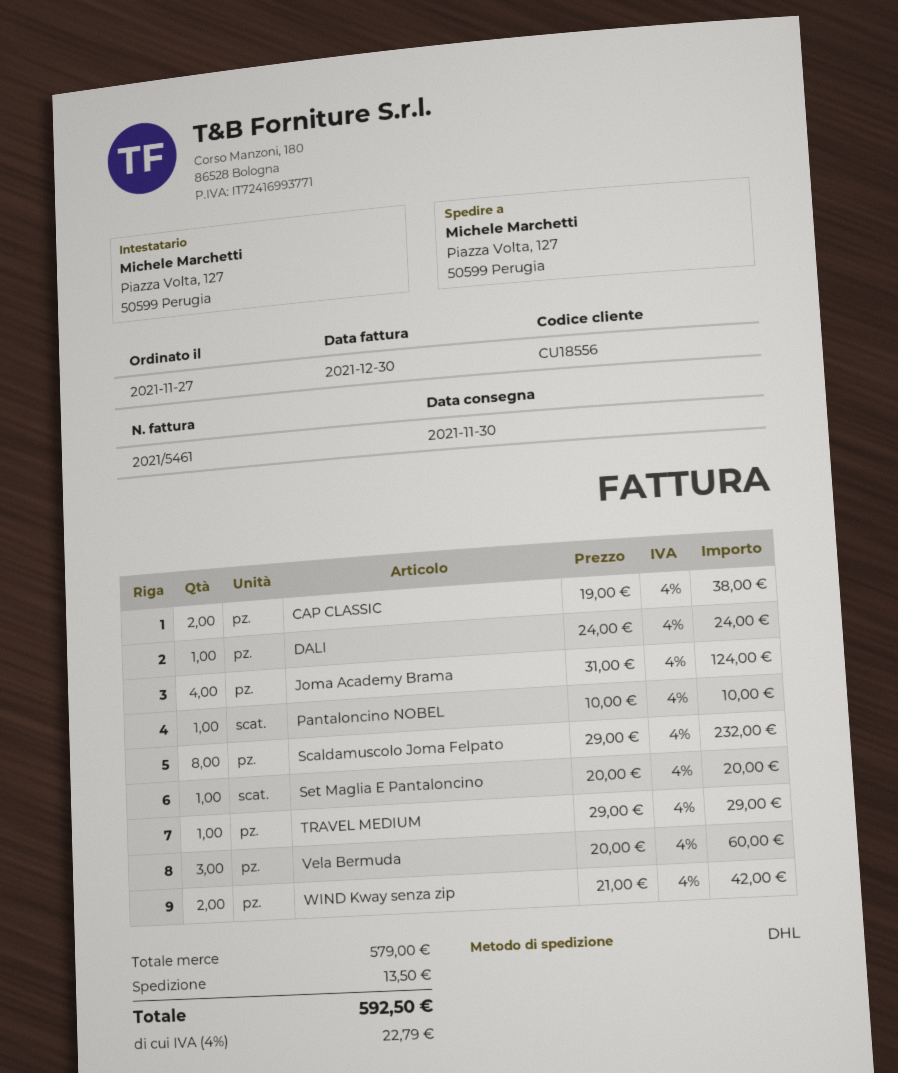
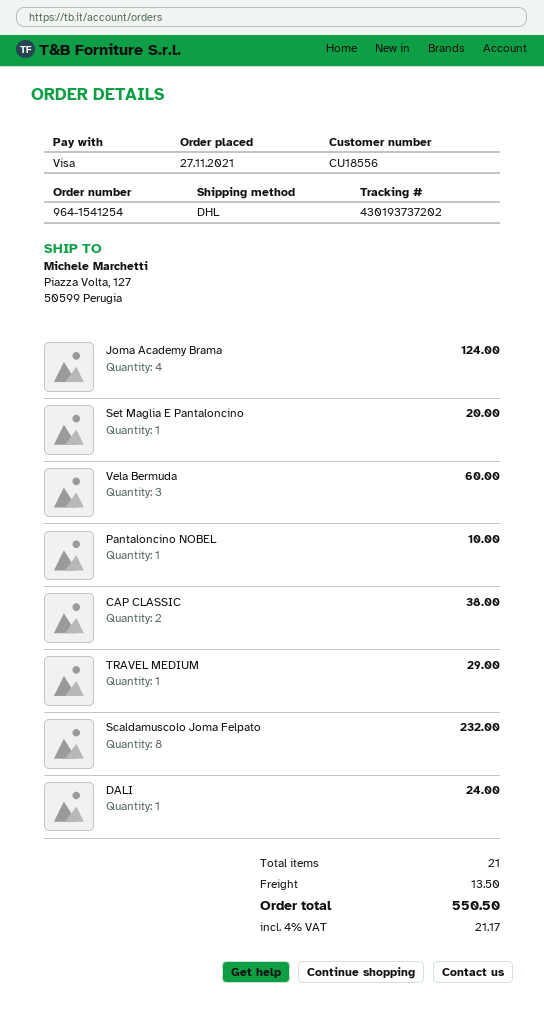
WIND Kway senza zip: 2 for 42.00 -> none
tax: 4% = 22.79 -> 4% = 21.17
total: 592.50 -> 550.50

